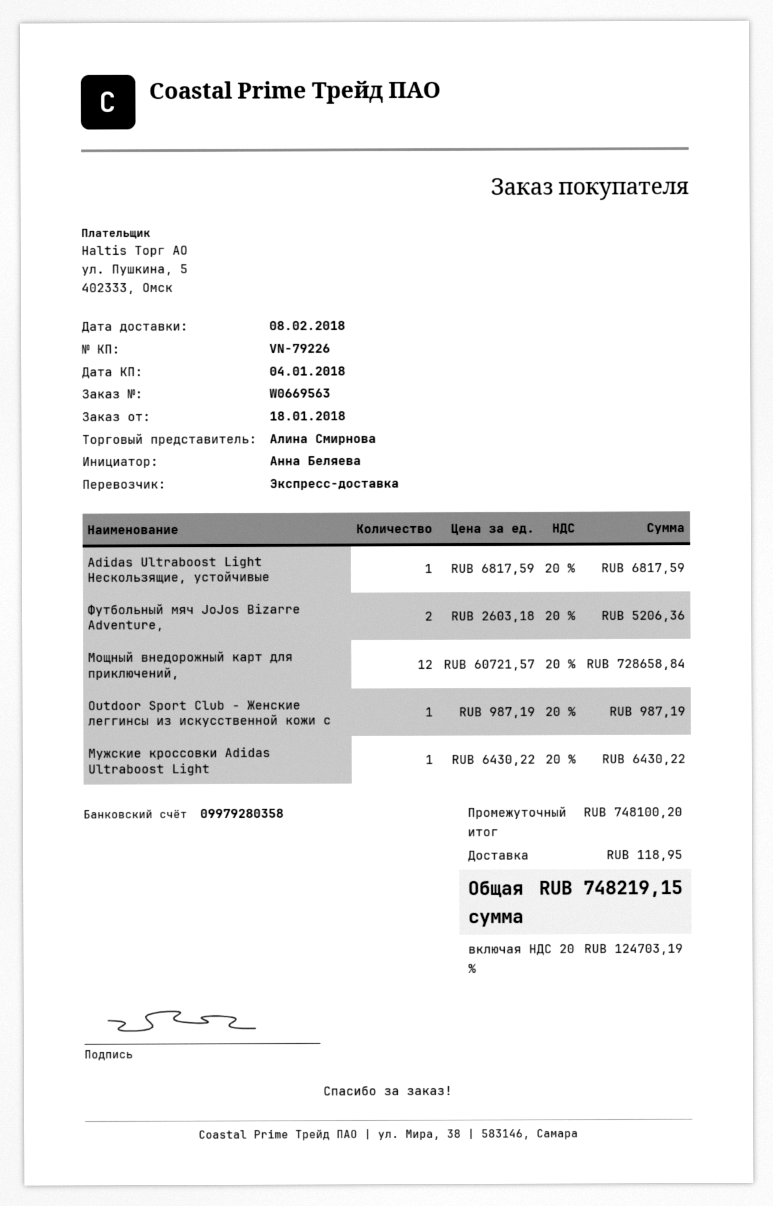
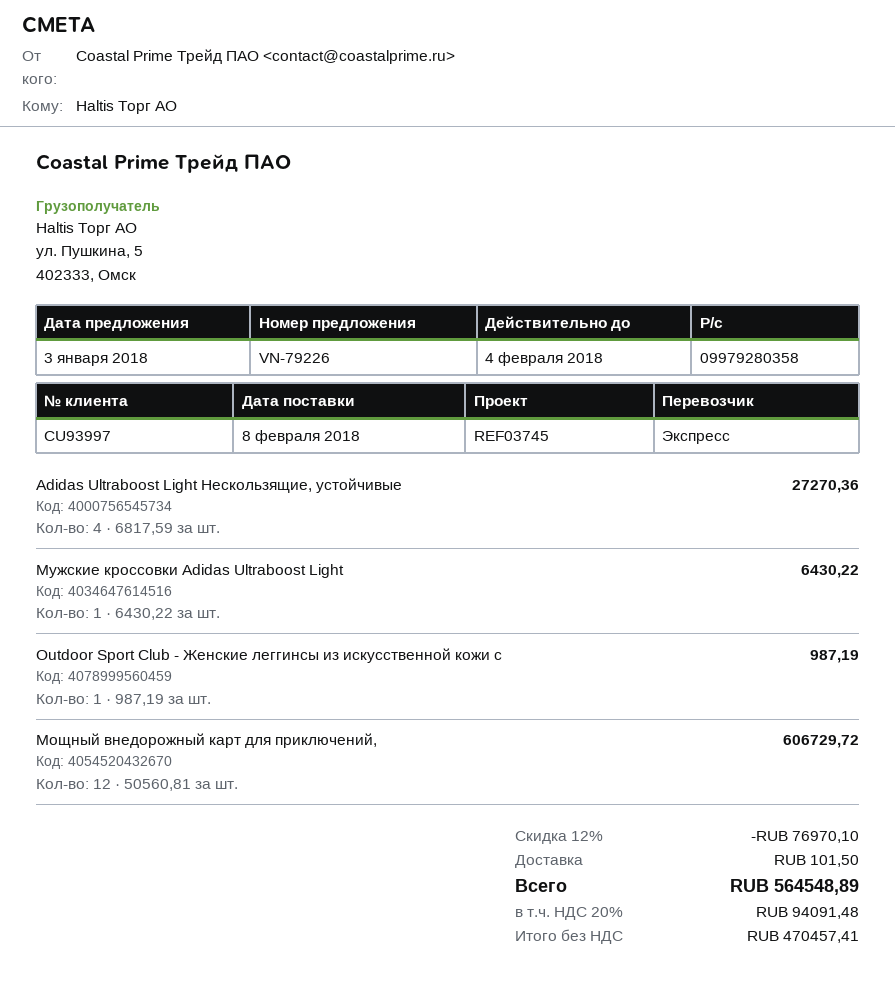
quote date: 2018-01-04 -> 2018-01-03
Adidas Ultraboost Light Нескользящие, устойчивые: 1 x 6817.59 = 6817.59 -> 4 x 6817.59 = 27270.36
Футбольный мяч JoJos Bizarre Adventure,: 2 x 2603.18 = 5206.36 -> none
Мощный внедорожный карт для приключений,: 12 x 60721.57 = 728658.84 -> 12 x 50560.81 = 606729.72
discount: none -> 12% = 76970.10
shipping: 118.95 -> 101.50
tax: 20% = 124703.19 -> 20% = 94091.48
total: 748219.15 -> 564548.89

